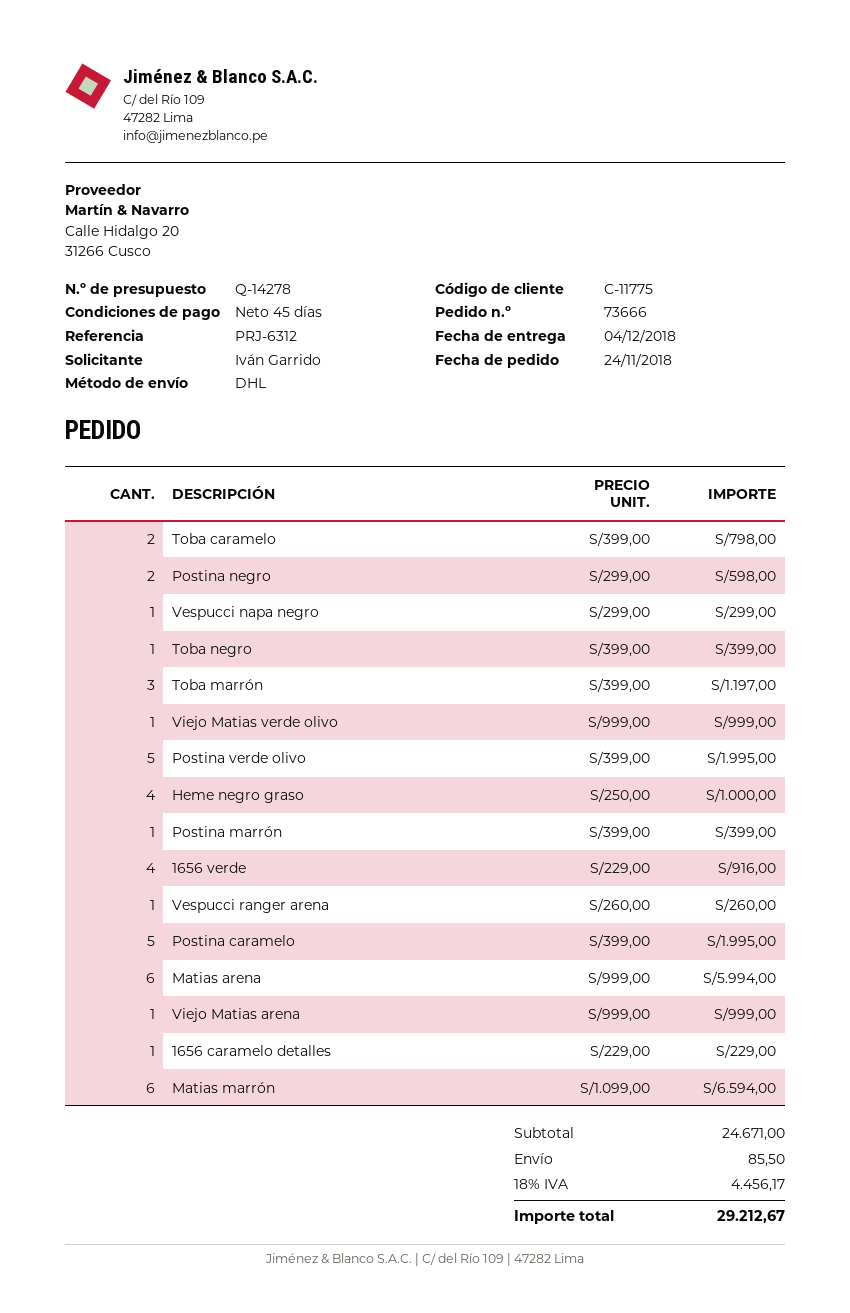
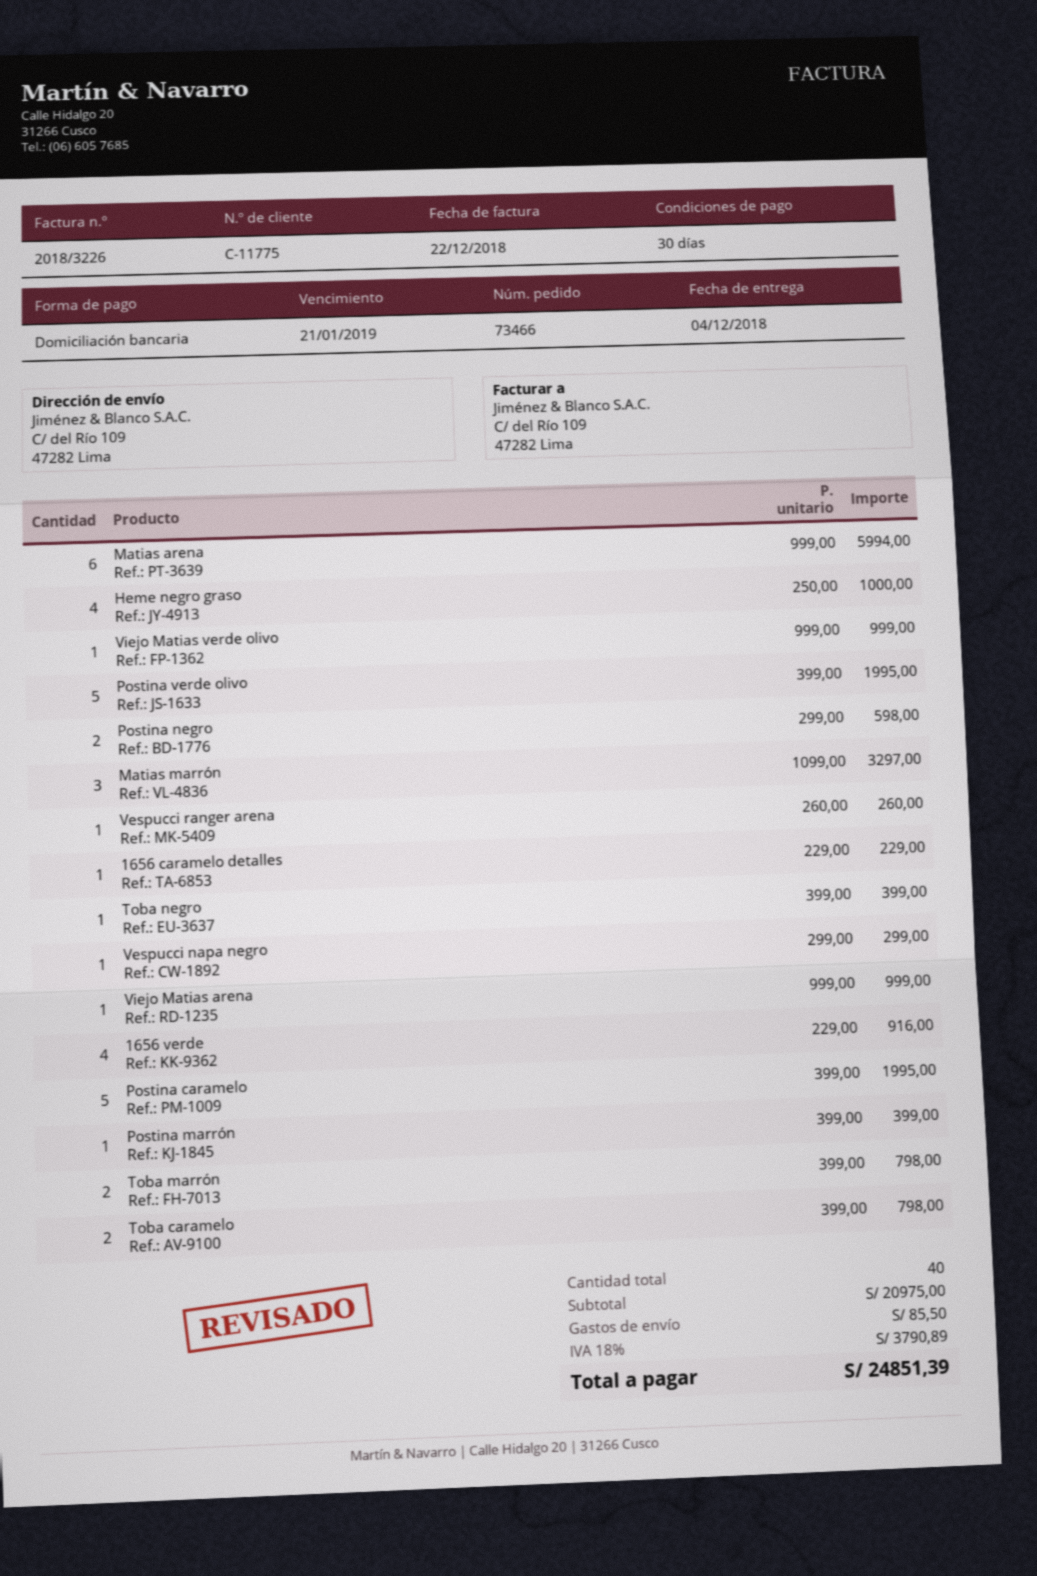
order number: 73666 -> 73466
payment terms: 45 days -> 30 days
Toba marrón: 3 x 399.00 = 1197.00 -> 2 x 399.00 = 798.00
Matias marrón: 6 x 1099.00 = 6594.00 -> 3 x 1099.00 = 3297.00
subtotal: 24671.00 -> 20975.00
tax: 18% = 4456.17 -> 18% = 3790.89
total: 29212.67 -> 24851.39

